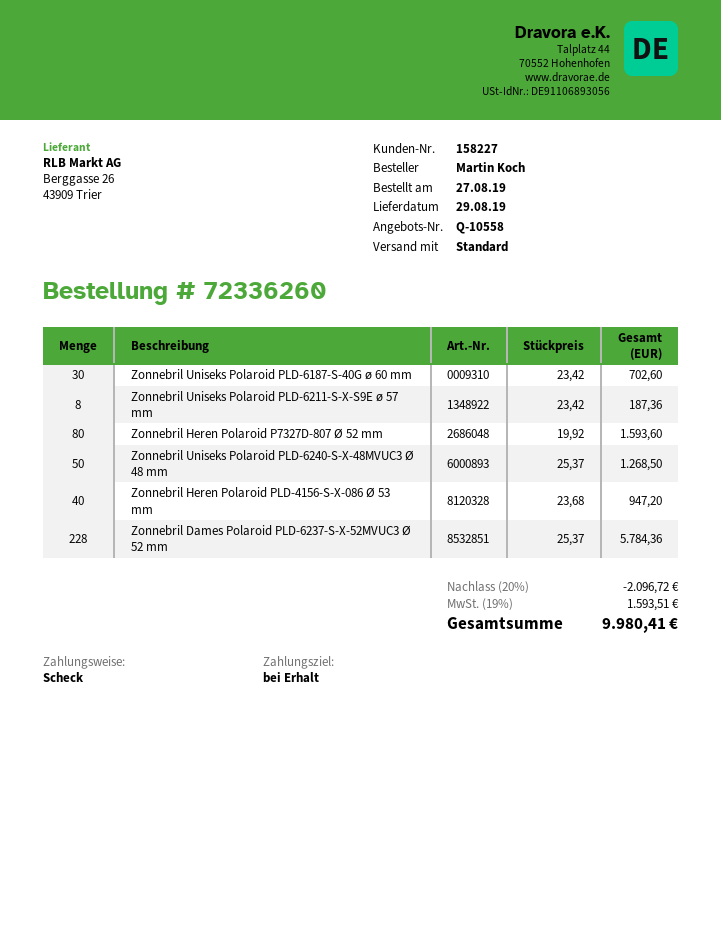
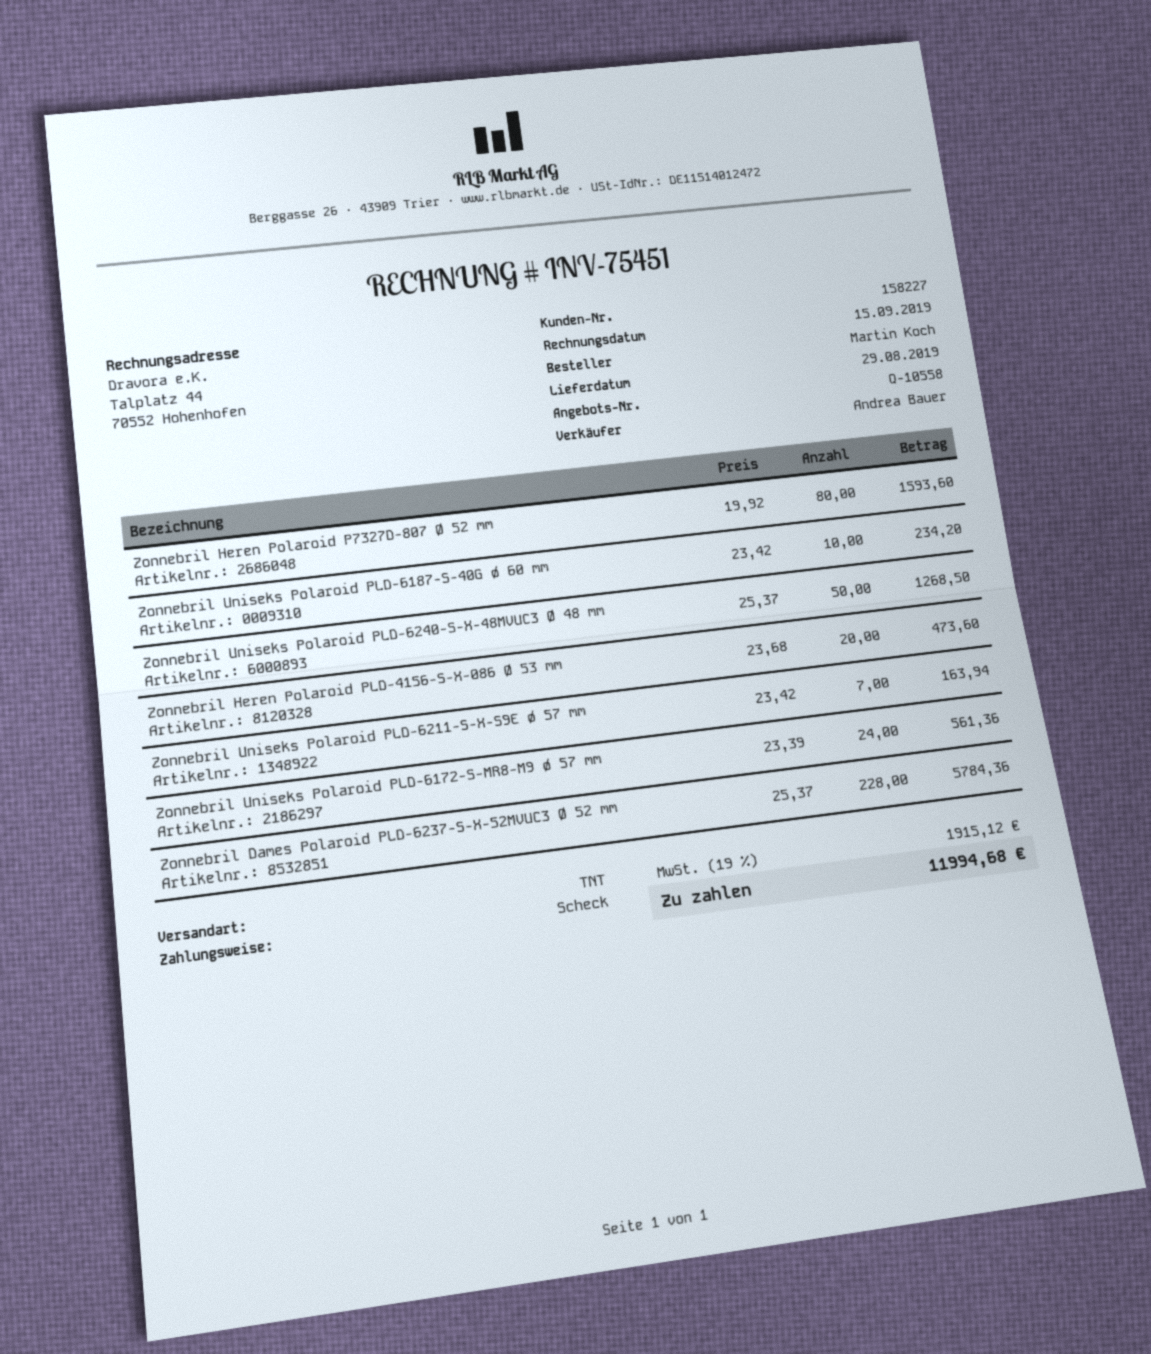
shipping method: standard -> TNT
Zonnebril Uniseks Polaroid PLD-6187-S-40G ø 60 mm: 30 x 23.42 = 702.60 -> 10 x 23.42 = 234.20
Zonnebril Uniseks Polaroid PLD-6211-S-X-S9E ø 57 mm: 8 x 23.42 = 187.36 -> 7 x 23.42 = 163.94
Zonnebril Heren Polaroid PLD-4156-S-X-086 Ø 53 mm: 40 x 23.68 = 947.20 -> 20 x 23.68 = 473.60
Zonnebril Uniseks Polaroid PLD-6172-S-MR8-M9 ø 57 mm: none -> 24 x 23.39 = 561.36
discount: 20% = 2096.72 -> none
tax: 19% = 1593.51 -> 19% = 1915.12
total: 9980.41 -> 11994.68

